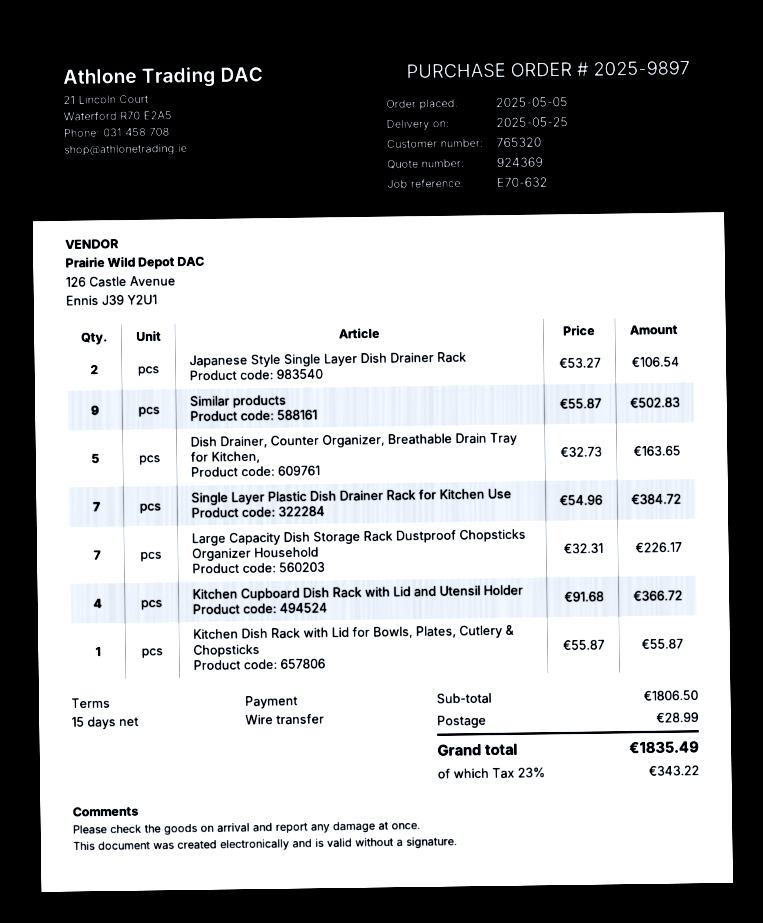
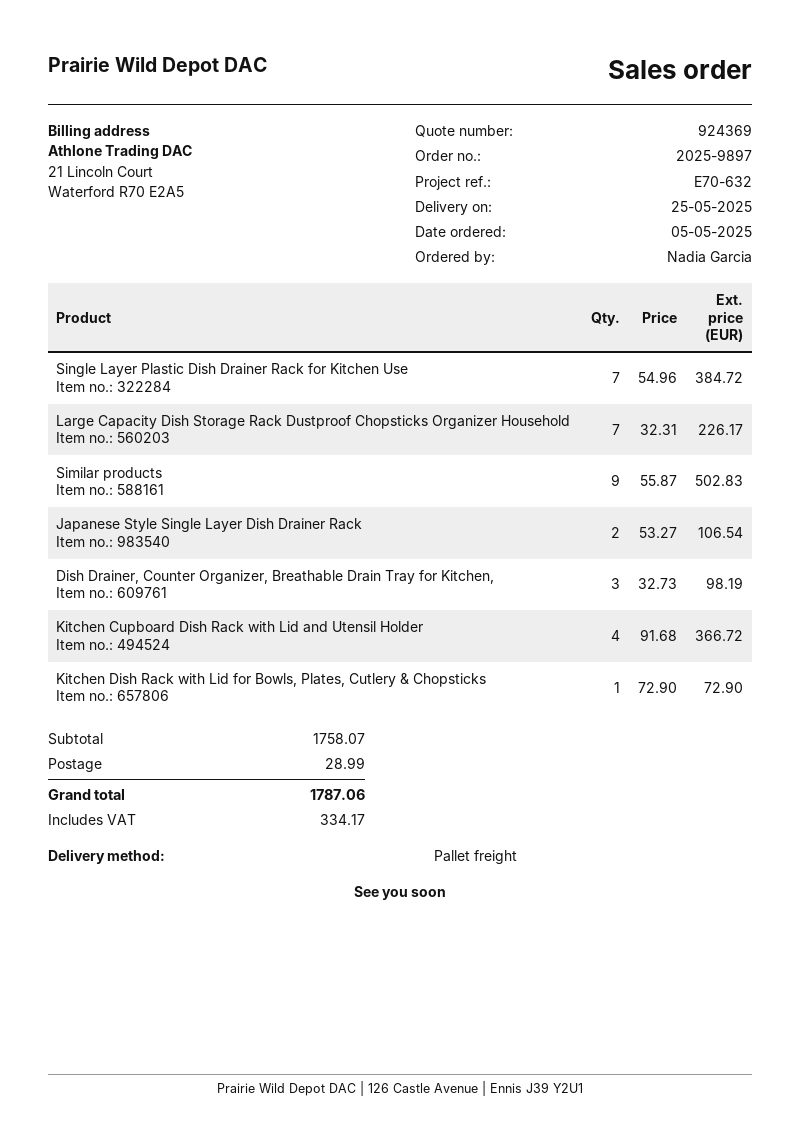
Dish Drainer, Counter Organizer, Breathable Drain Tray for Kitchen,: 5 x 32.73 = 163.65 -> 3 x 32.73 = 98.19
Kitchen Dish Rack with Lid for Bowls, Plates, Cutlery & Chopsticks: 1 x 55.87 = 55.87 -> 1 x 72.90 = 72.90
subtotal: 1806.50 -> 1758.07
tax: 343.22 -> 334.17
total: 1835.49 -> 1787.06

